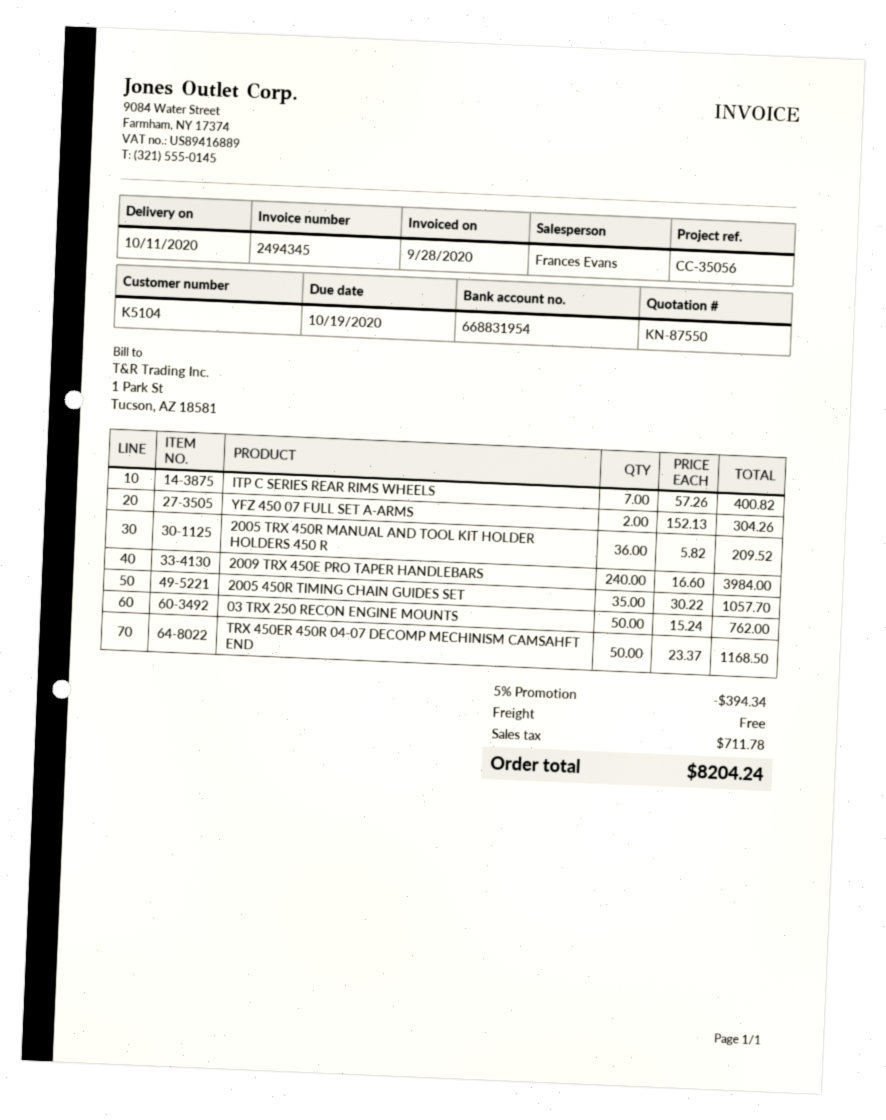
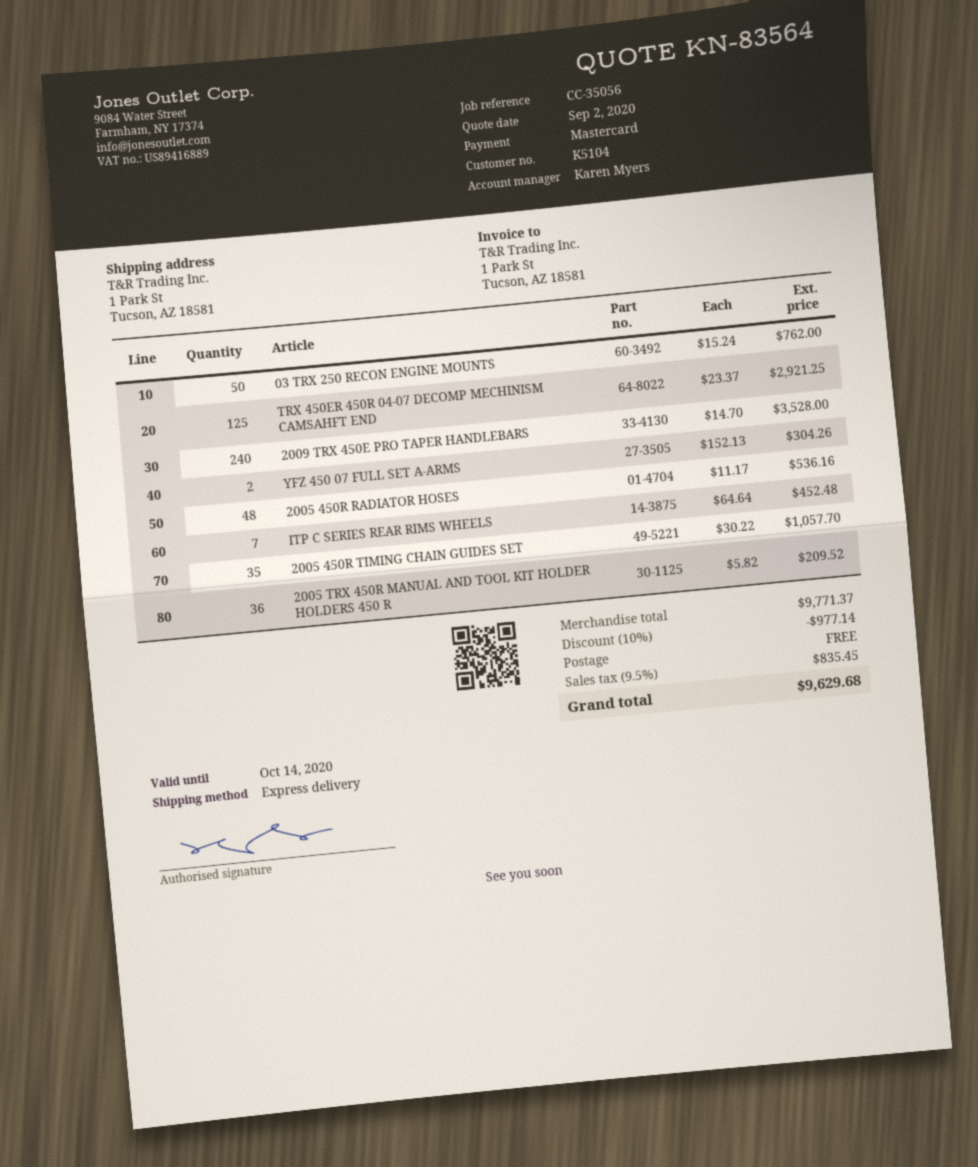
quote number: KN-87550 -> KN-83564
sales rep: Frances Evans -> Karen Myers
ITP C SERIES REAR RIMS WHEELS: 7 x 57.26 = 400.82 -> 7 x 64.64 = 452.48
2009 TRX 450E PRO TAPER HANDLEBARS: 240 x 16.60 = 3984.00 -> 240 x 14.70 = 3528.00
TRX 450ER 450R 04-07 DECOMP MECHINISM CAMSAHFT END: 50 x 23.37 = 1168.50 -> 125 x 23.37 = 2921.25
2005 450R RADIATOR HOSES: none -> 48 x 11.17 = 536.16
discount: 5% = 394.34 -> 10% = 977.14
tax: 711.78 -> 835.45
total: 8204.24 -> 9629.68

